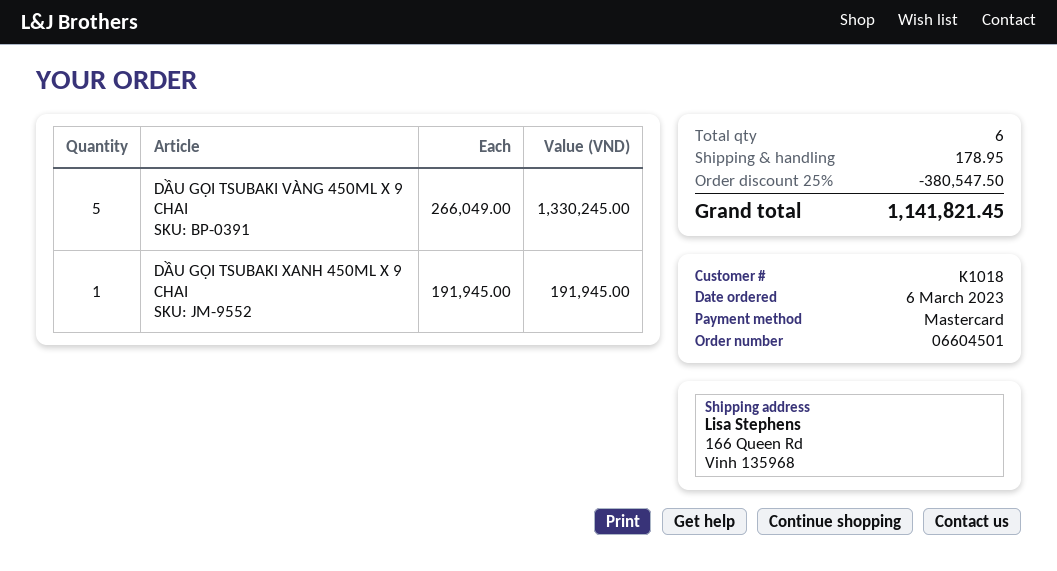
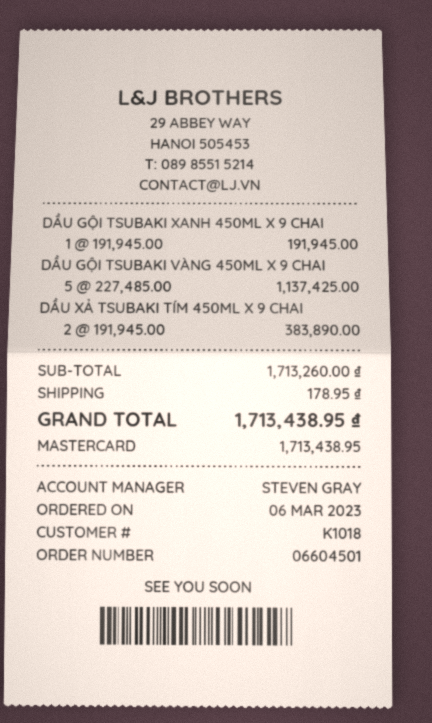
DẦU GỘI TSUBAKI VÀNG 450ML X 9 CHAI: 5 x 266049.00 = 1330245.00 -> 5 x 227485.00 = 1137425.00
DẦU XẢ TSUBAKI TÍM 450ML X 9 CHAI: none -> 2 x 191945.00 = 383890.00
discount: 25% = 380547.50 -> none
total: 1141821.45 -> 1713438.95

